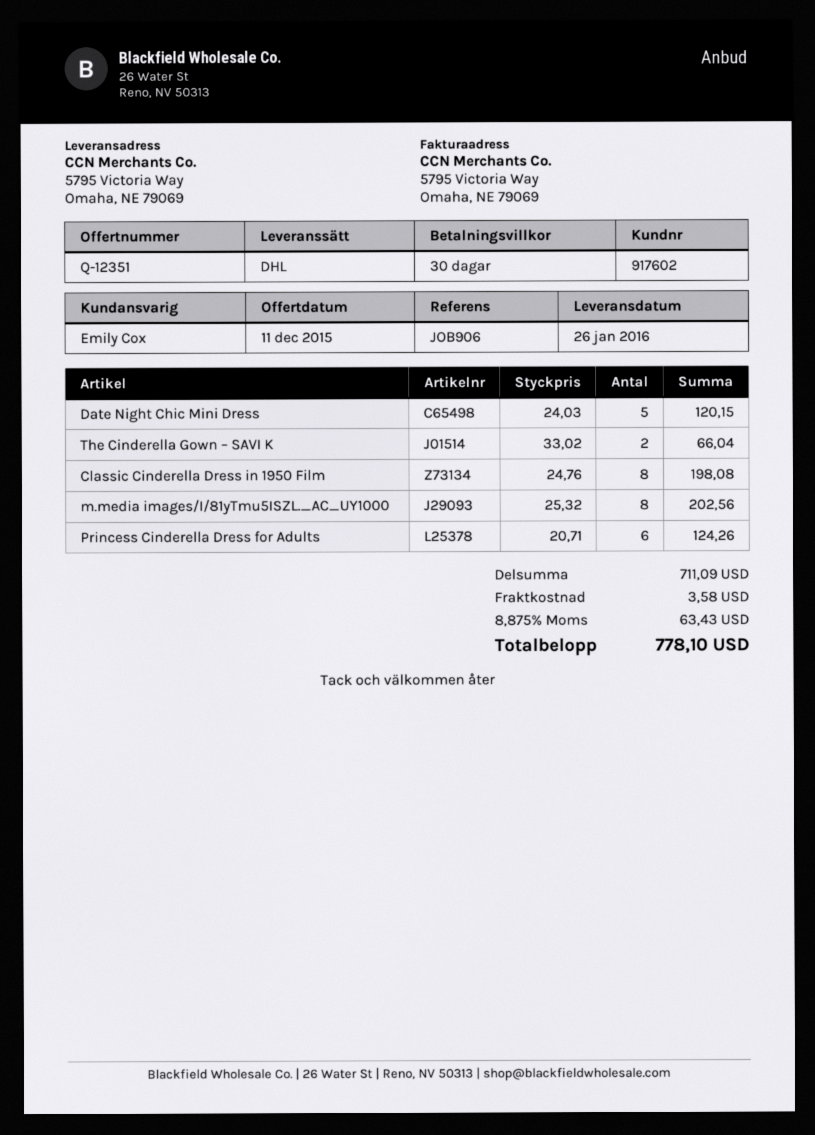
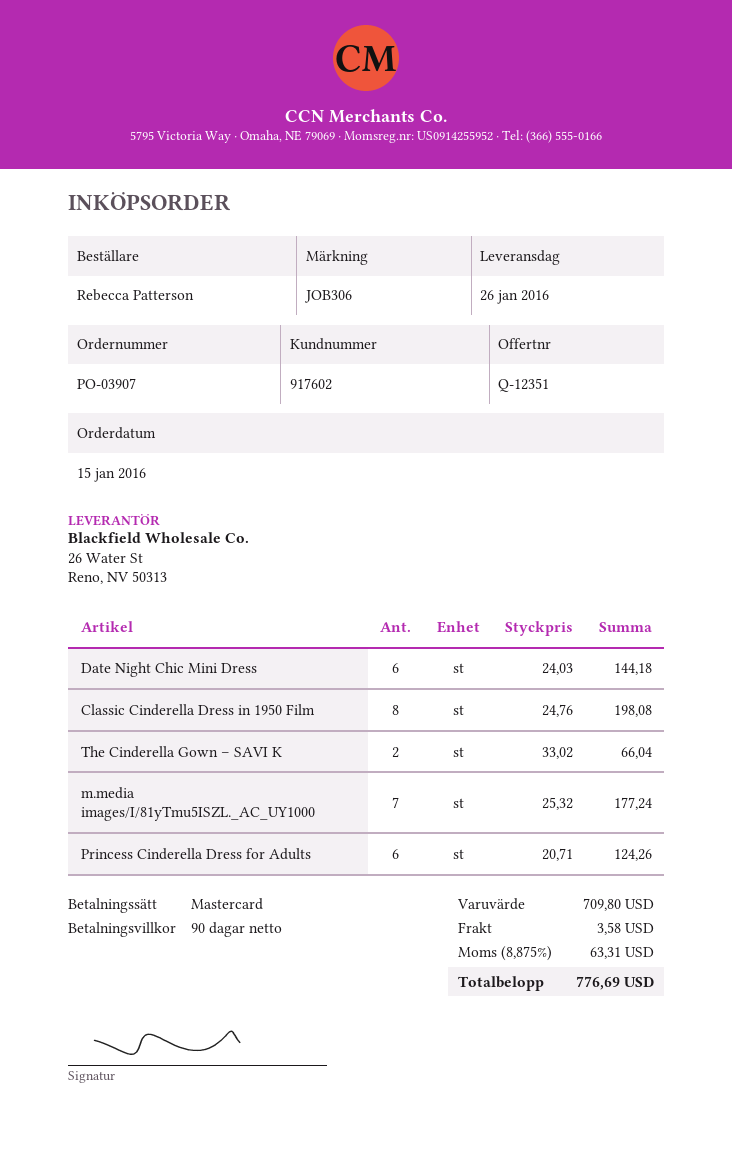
payment terms: 30 days -> 90 days
reference: JOB906 -> JOB306
Date Night Chic Mini Dress: 5 x 24.03 = 120.15 -> 6 x 24.03 = 144.18
m.media images/I/81yTmu5ISZL._AC_UY1000: 8 x 25.32 = 202.56 -> 7 x 25.32 = 177.24
subtotal: 711.09 -> 709.80
tax: 8.875% = 63.43 -> 8.875% = 63.31
total: 778.10 -> 776.69

